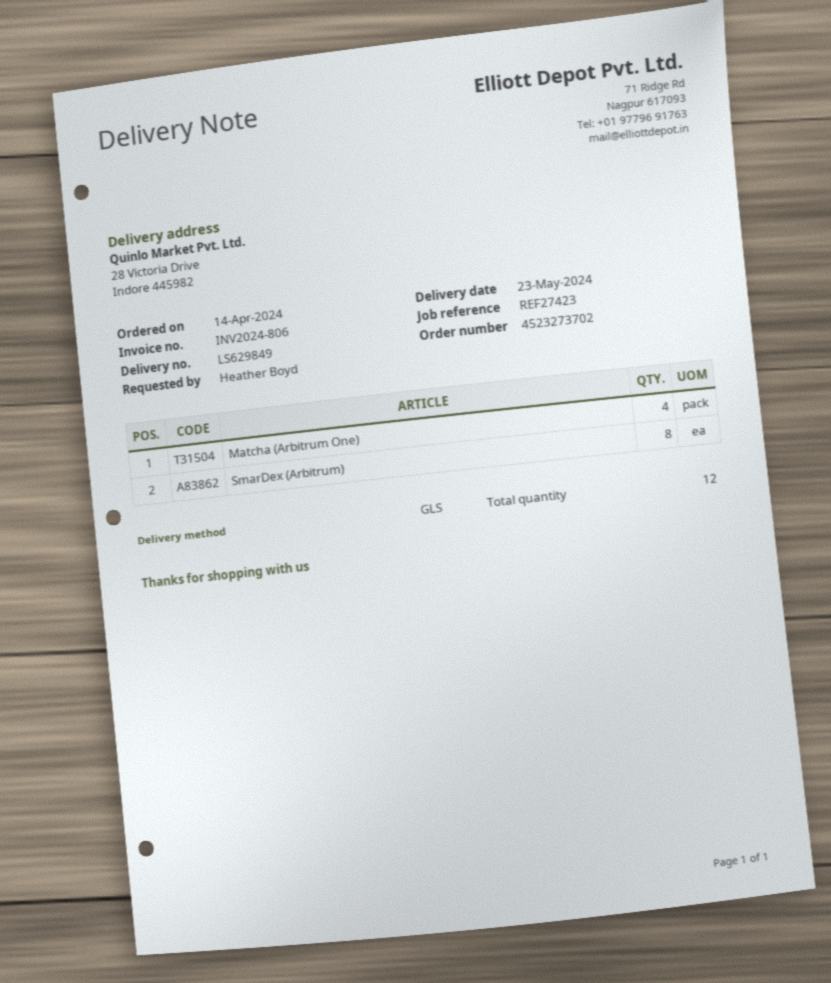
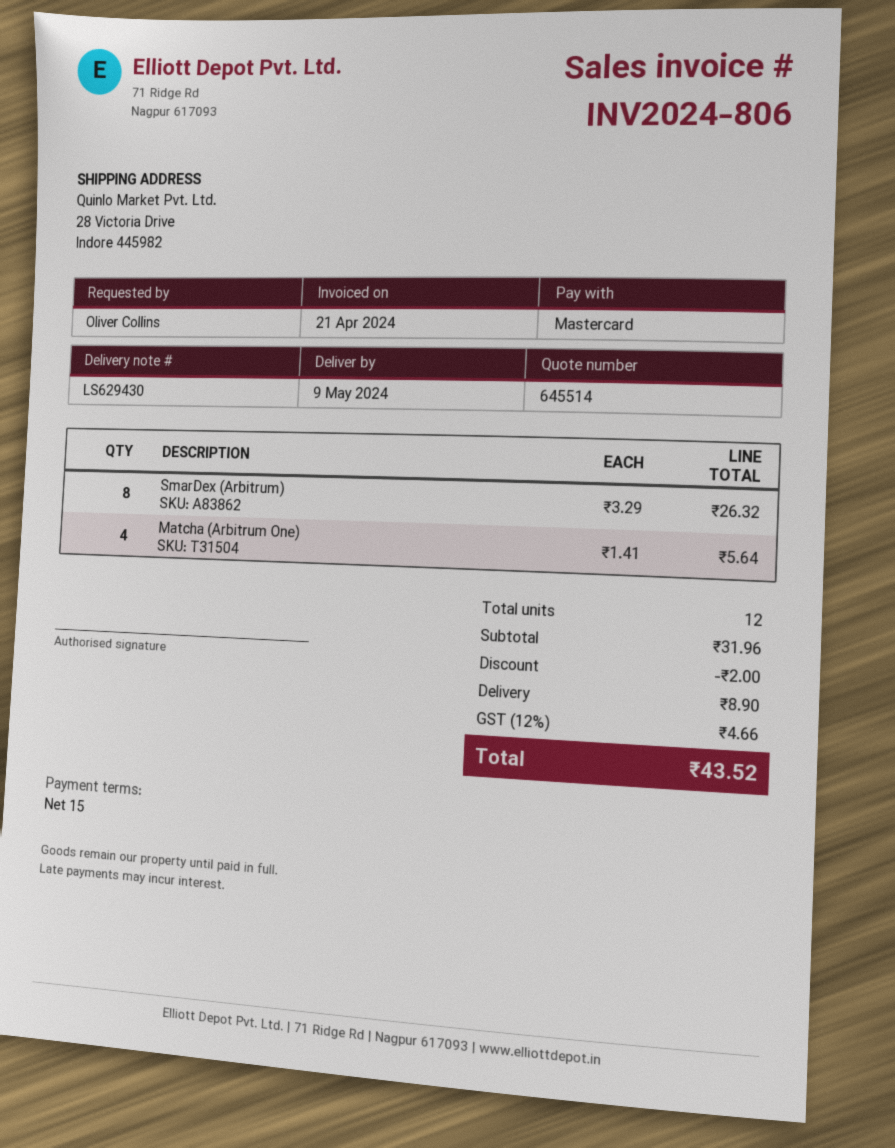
delivery note number: LS629849 -> LS629430
delivery date: 2024-05-23 -> 2024-05-09
ordered by: Heather Boyd -> Oliver Collins

